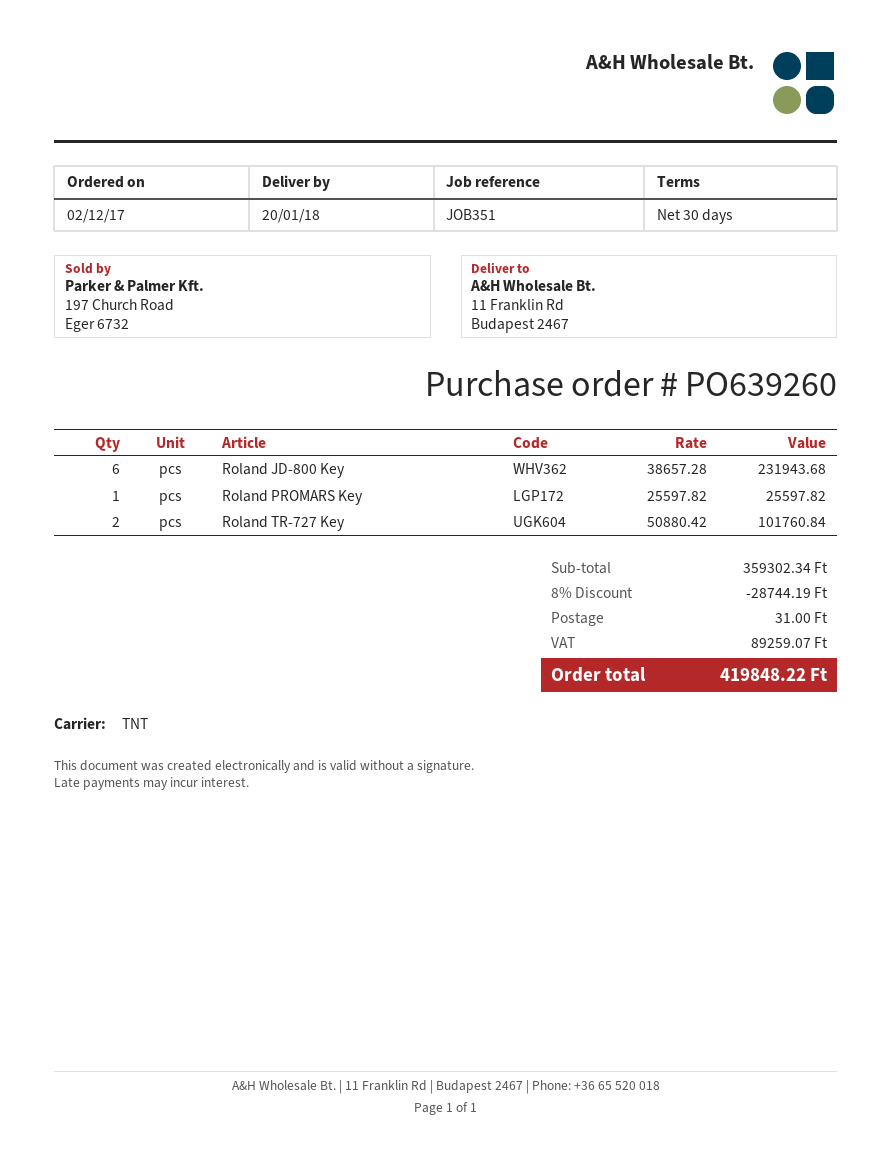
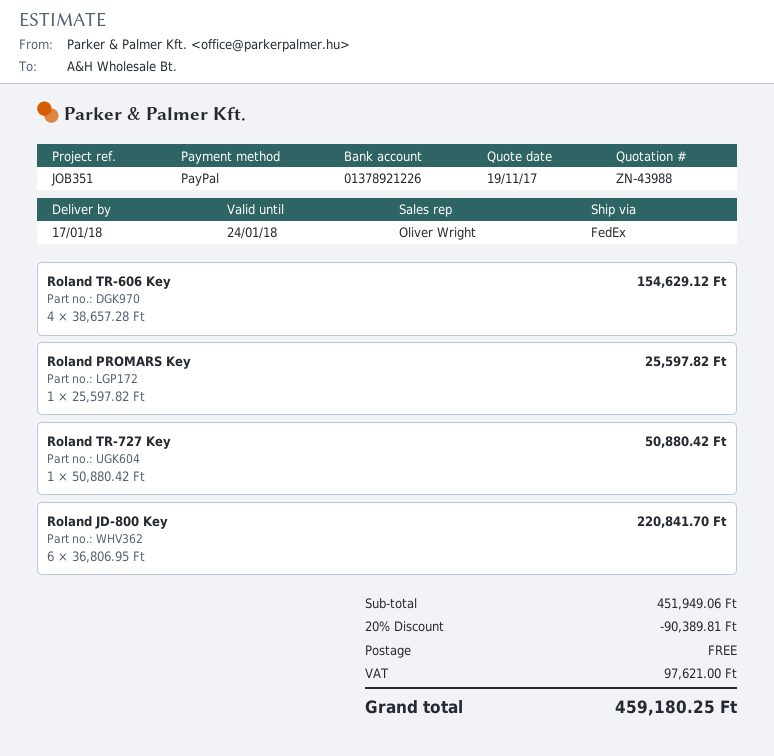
delivery date: 2018-01-20 -> 2018-01-17
shipping method: TNT -> FedEx
Roland JD-800 Key: 6 x 38657.28 = 231943.68 -> 6 x 36806.95 = 220841.70
Roland TR-727 Key: 2 x 50880.42 = 101760.84 -> 1 x 50880.42 = 50880.42
Roland TR-606 Key: none -> 4 x 38657.28 = 154629.12
subtotal: 359302.34 -> 451949.06
discount: 8% = 28744.19 -> 20% = 90389.81
shipping: 31.00 -> 0.00
tax: 89259.07 -> 97621.00
total: 419848.22 -> 459180.25

